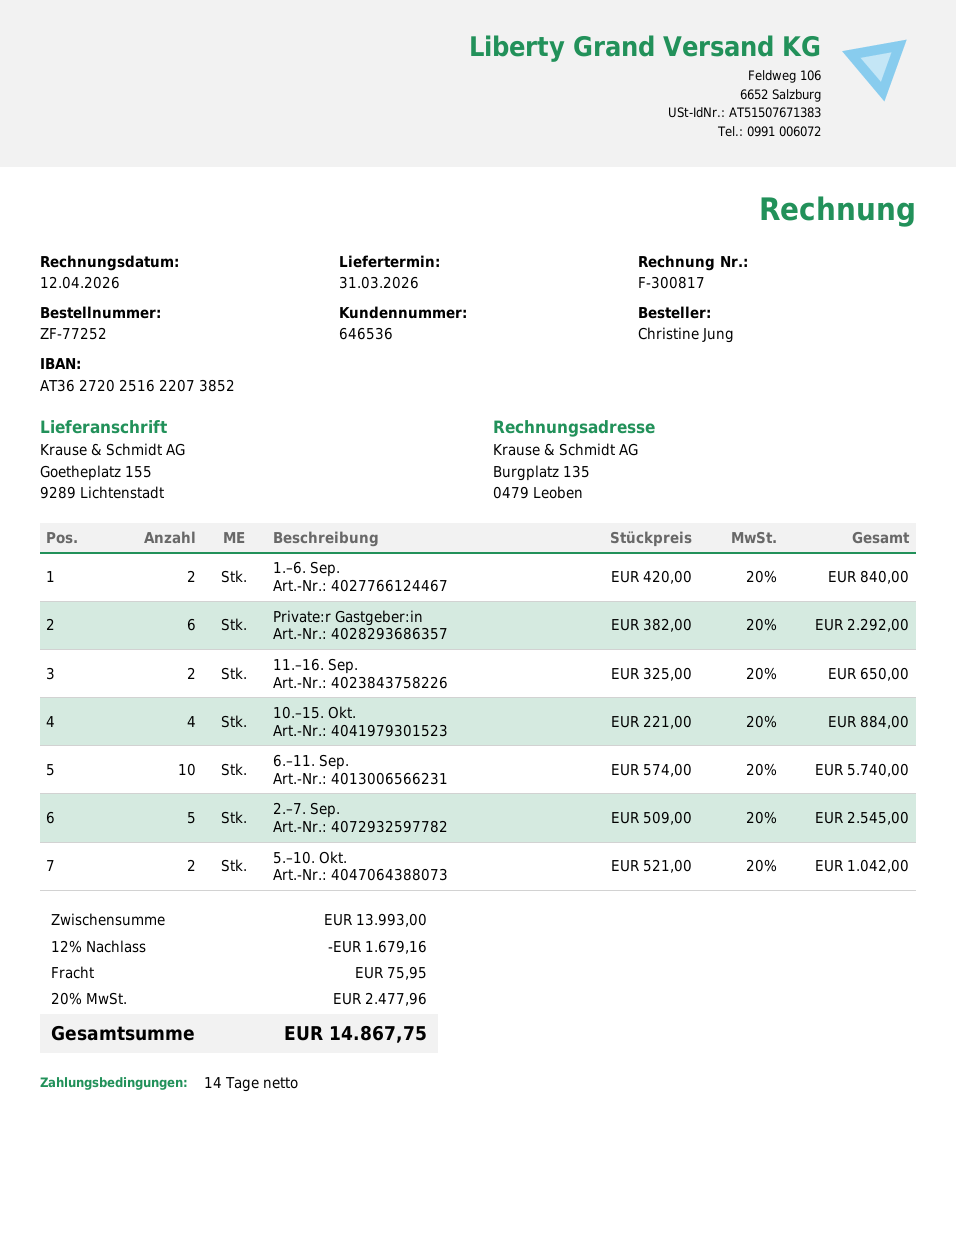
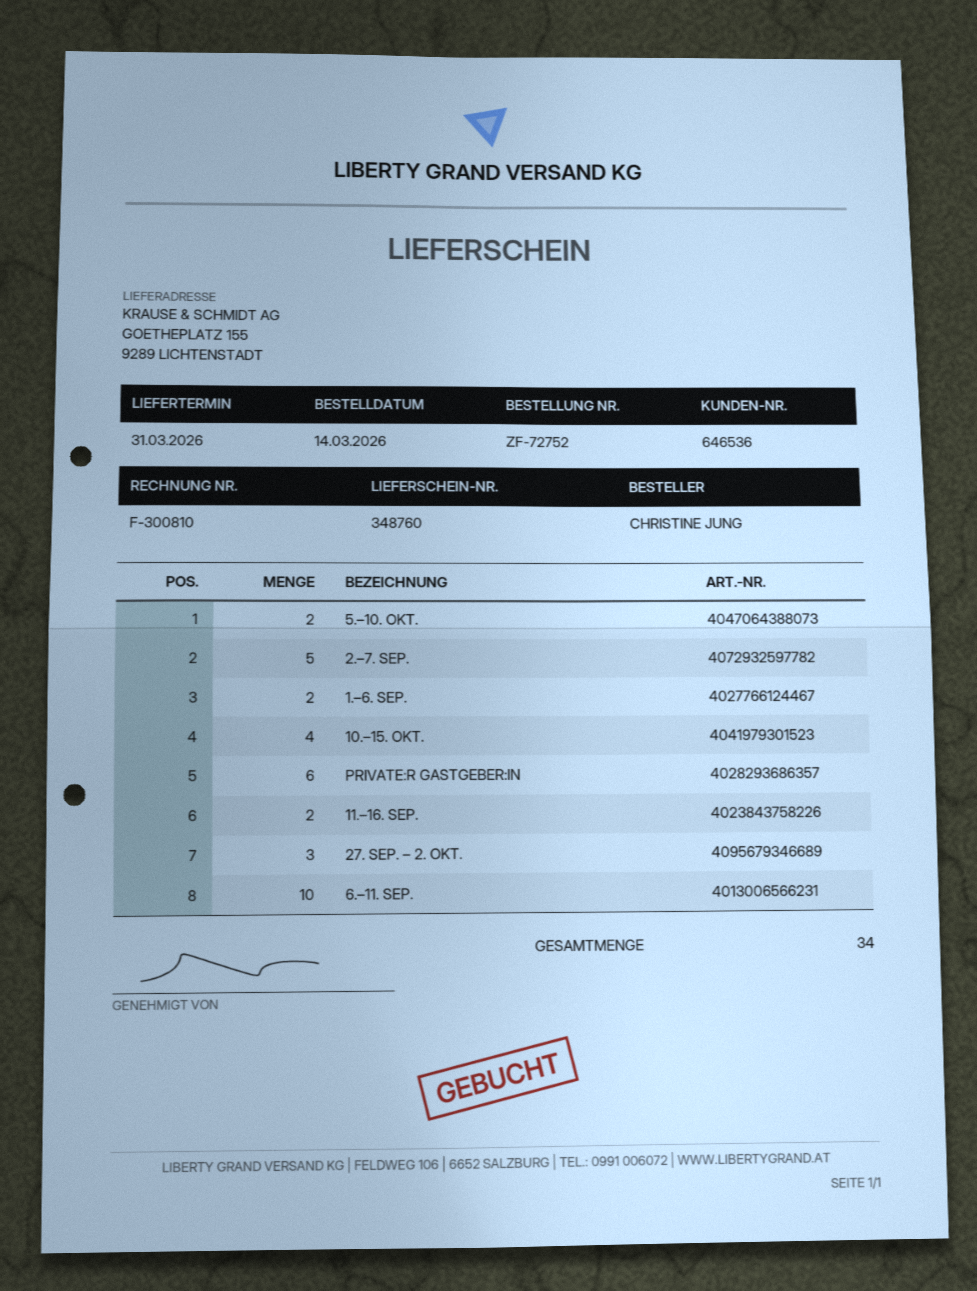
order number: ZF-77252 -> ZF-72752
invoice number: F-300817 -> F-300810
27. SEP. – 2. OKT.: none -> 3

